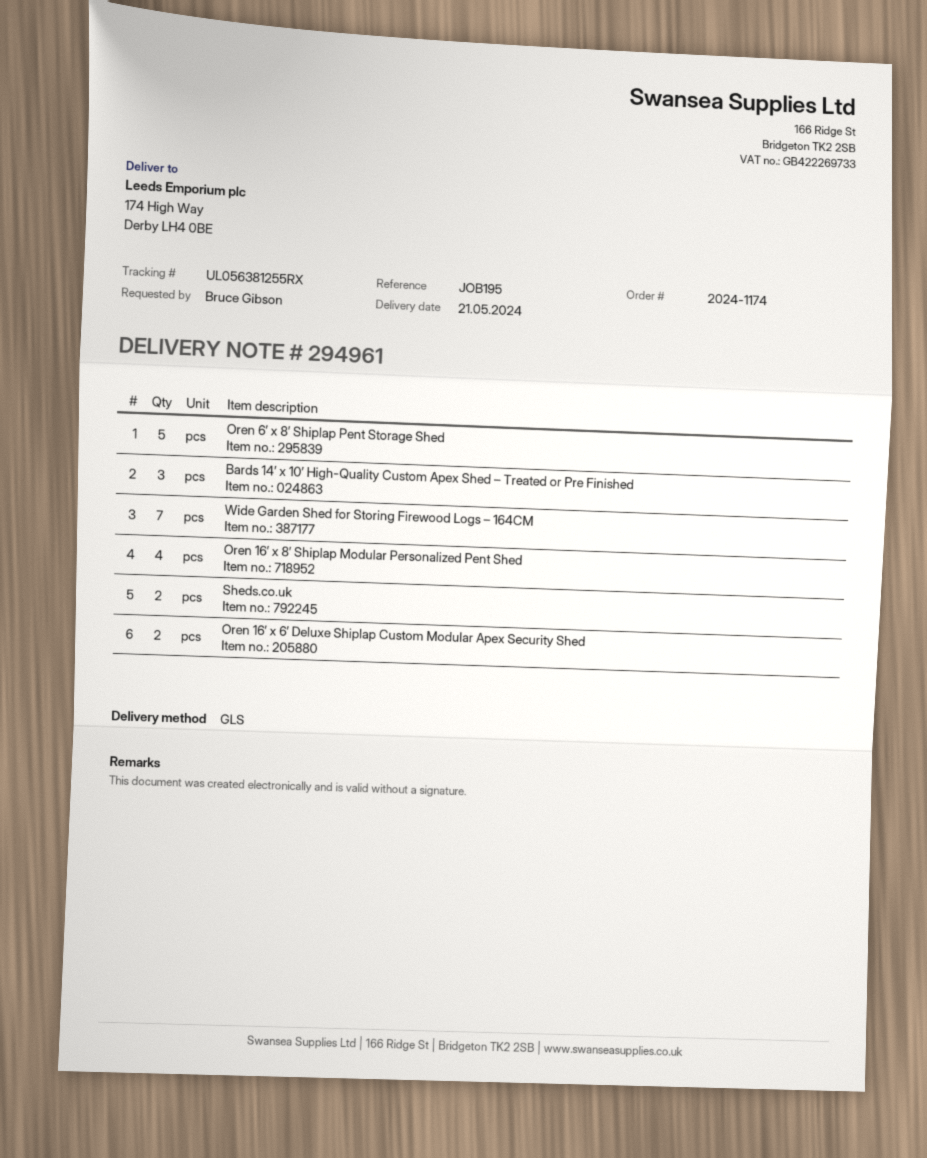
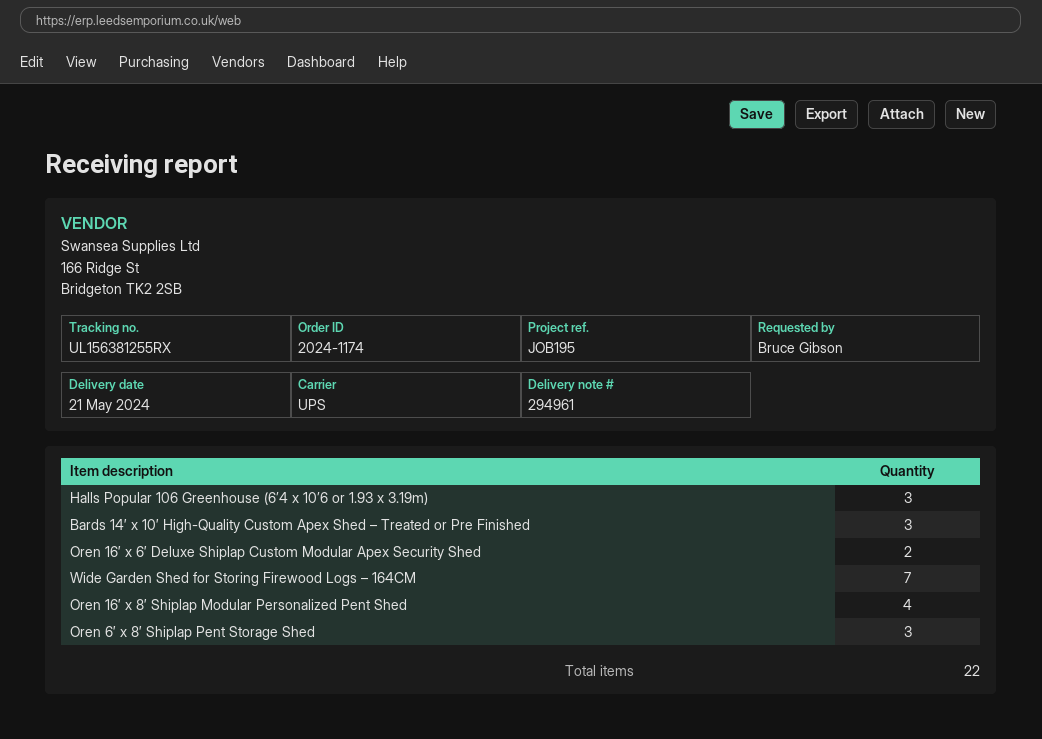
shipping method: GLS -> UPS
tracking number: UL056381255RX -> UL156381255RX
Oren 6′ x 8′ Shiplap Pent Storage Shed: 5 -> 3
Sheds.co.uk: 2 -> none
Halls Popular 106 Greenhouse (6’4 x 10’6 or 1.93 x 3.19m): none -> 3

